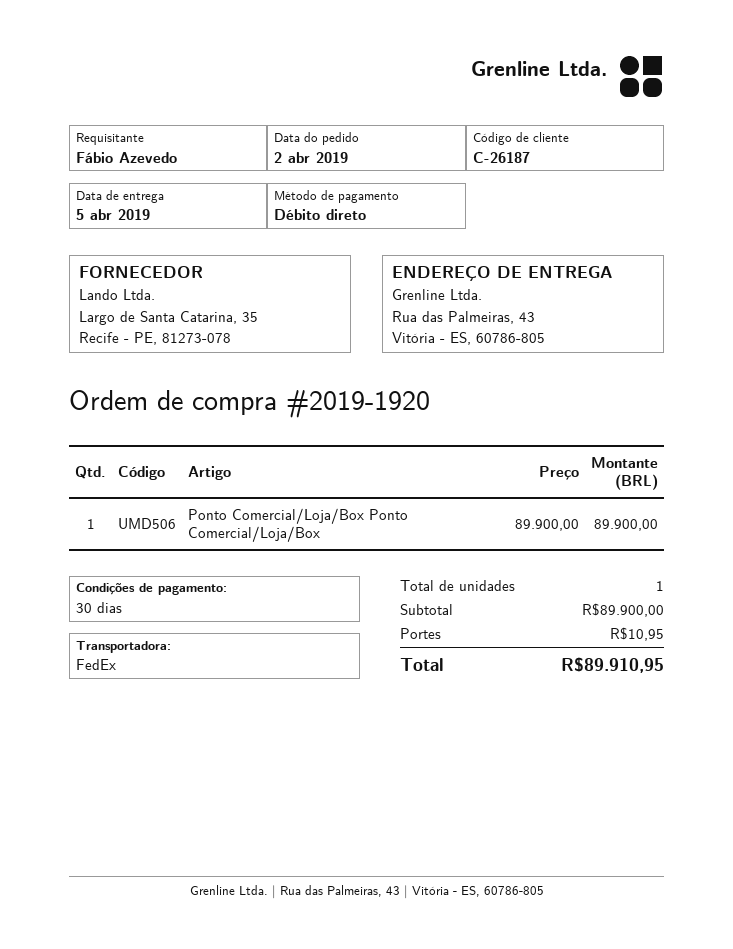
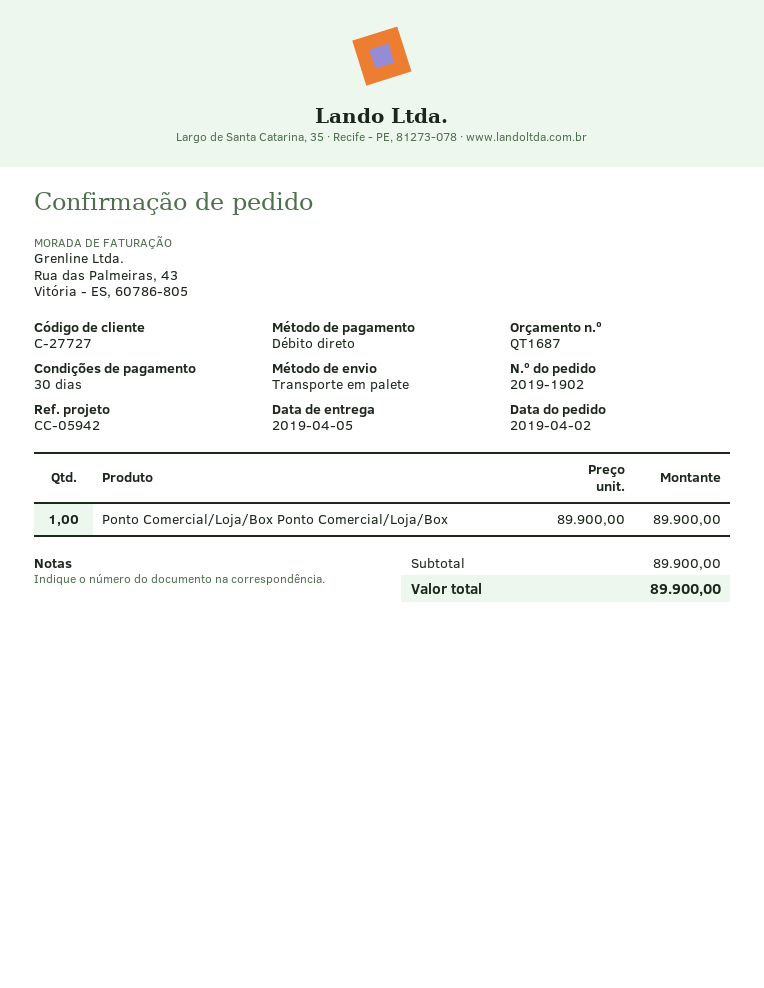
order number: 2019-1920 -> 2019-1902
customer number: C-26187 -> C-27727
shipping method: FedEx -> pallet freight
shipping: 10.95 -> none
total: 89910.95 -> 89900.00

